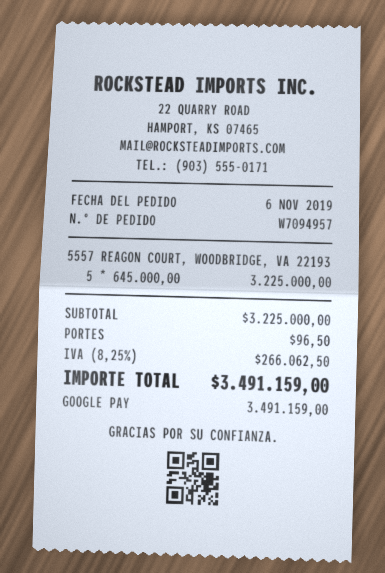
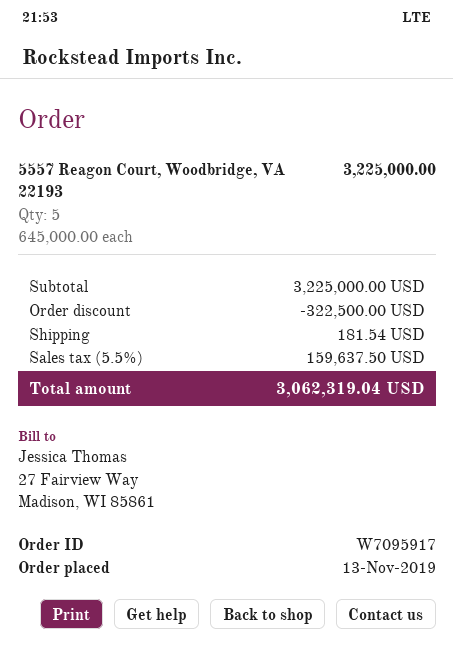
order number: W7094957 -> W7095917
order date: 2019-11-06 -> 2019-11-13
discount: none -> 322500.00
shipping: 96.50 -> 181.54
tax: 8.25% = 266062.50 -> 5.5% = 159637.50
total: 3491159.00 -> 3062319.04

